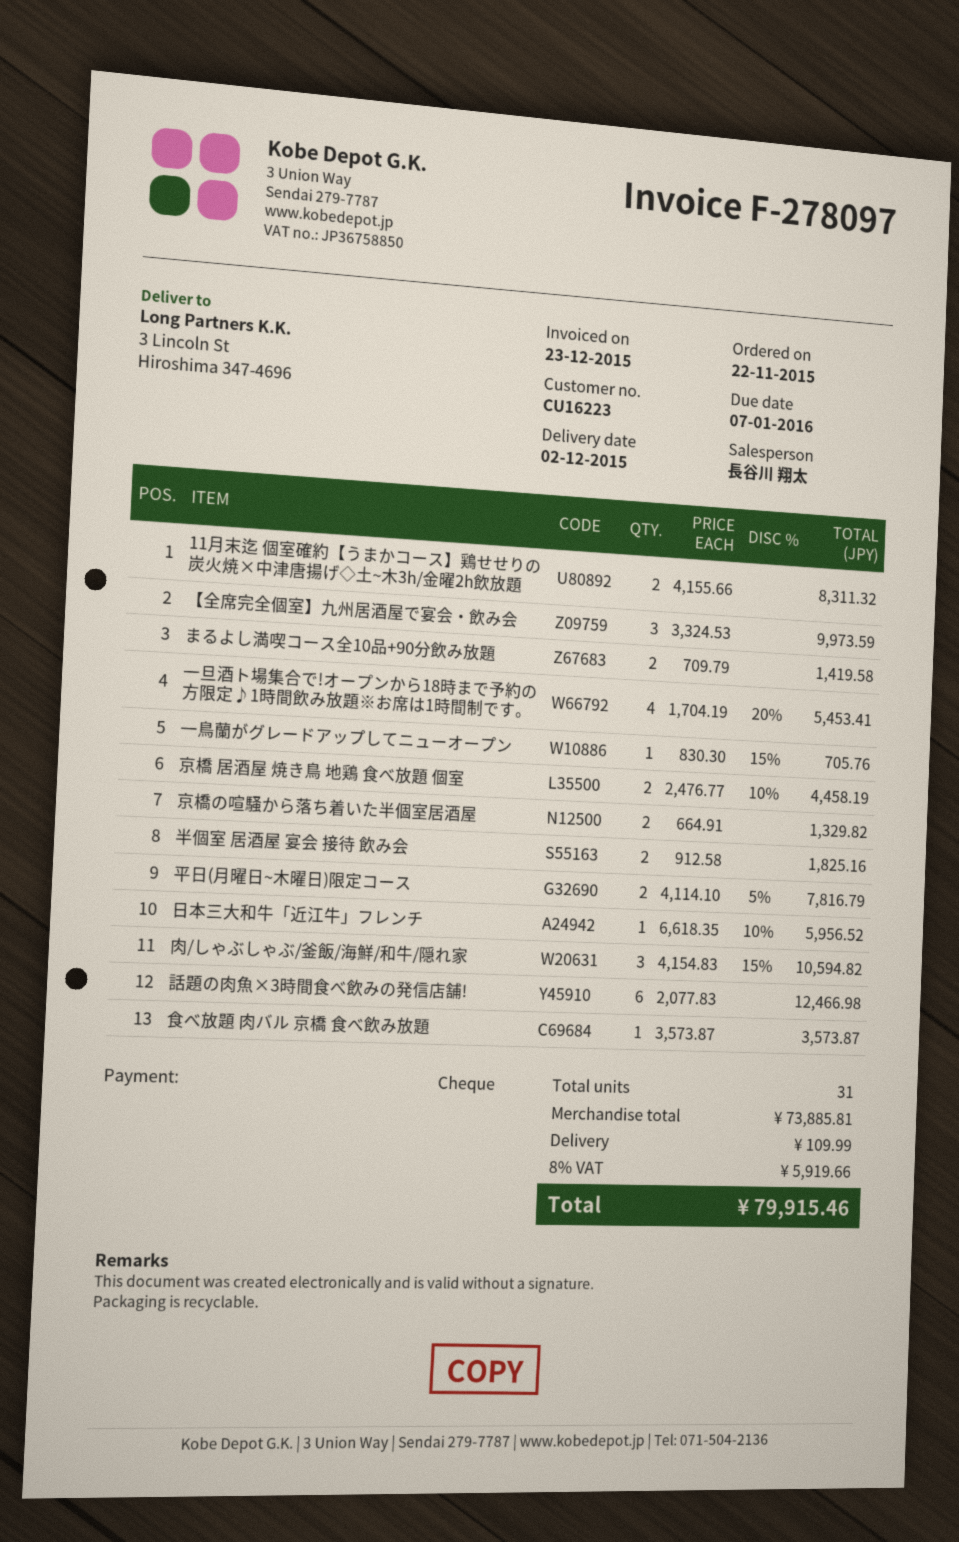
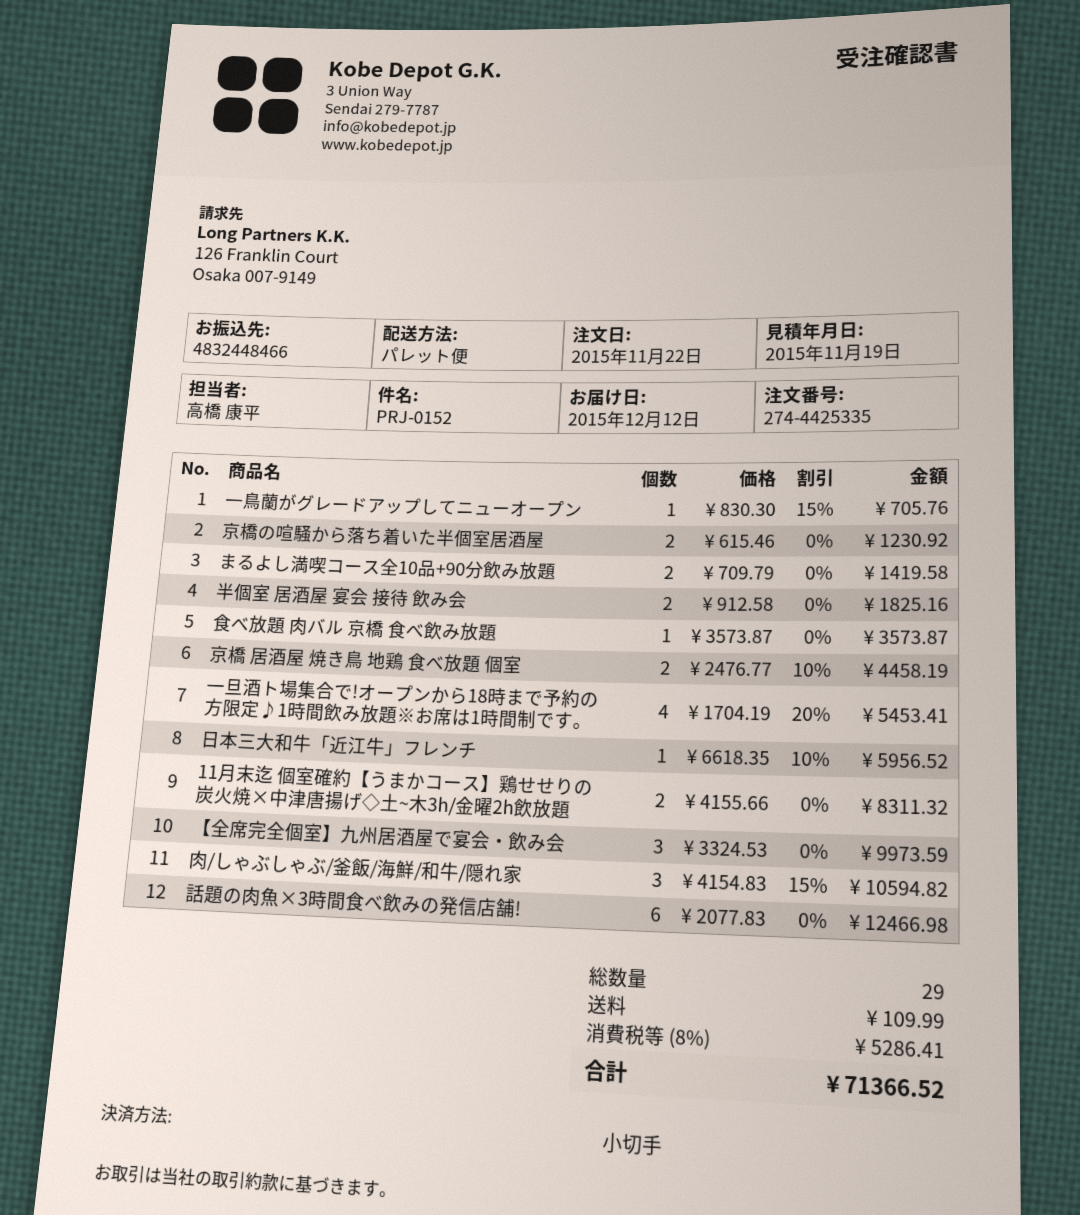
delivery date: 2015-12-02 -> 2015-12-12
sales rep: 長谷川 翔太 -> 高橋 康平
京橋の喧騒から落ち着いた半個室居酒屋: 2 x 664.91 = 1329.82 -> 2 x 615.46 = 1230.92
平日(月曜日~木曜日)限定コース: 2 x 4114.10 - 5% = 7816.79 -> none
total quantity: 31 -> 29
tax: 8% = 5919.66 -> 8% = 5286.41
total: 79915.46 -> 71366.52

